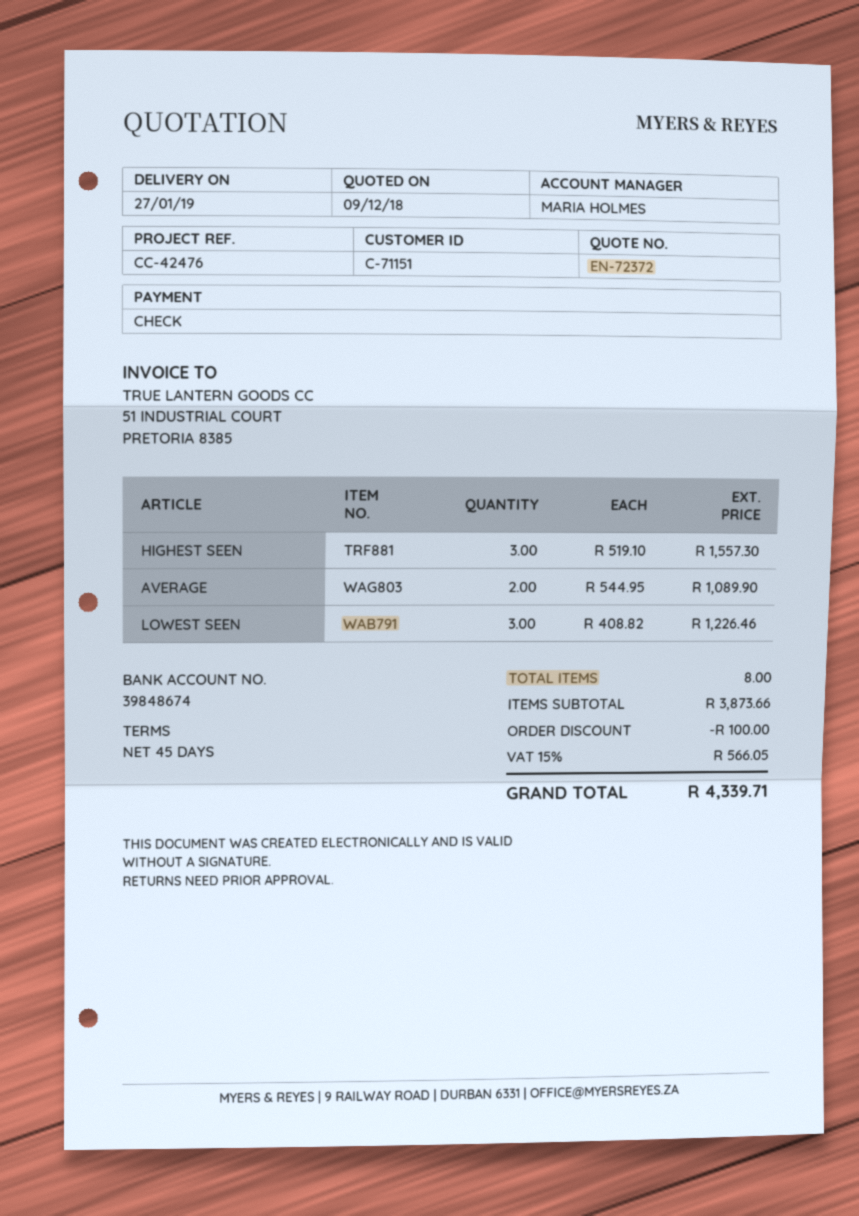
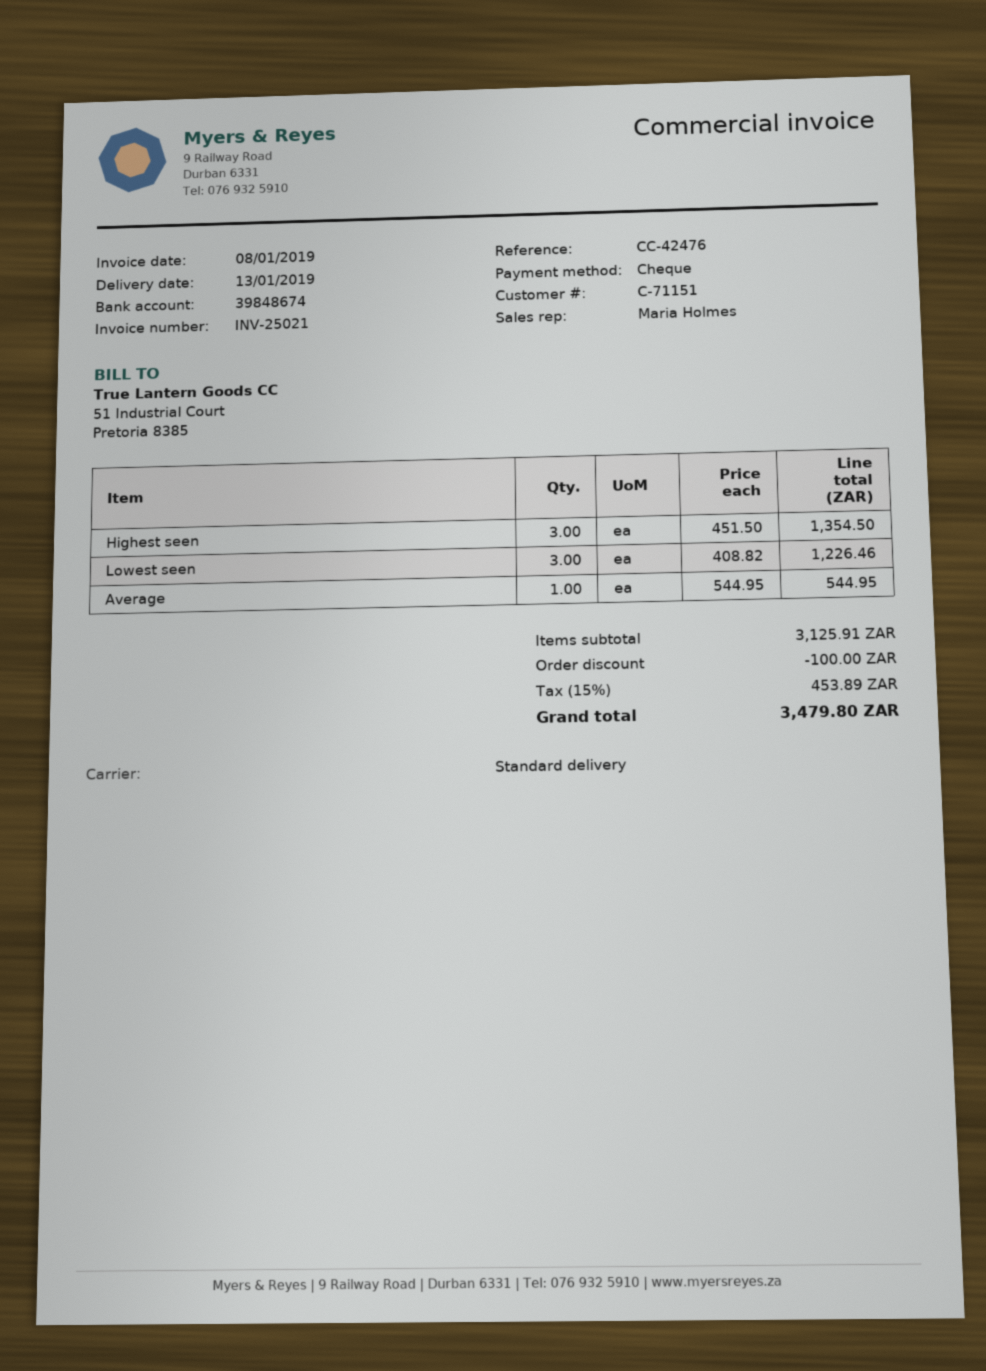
delivery date: 2019-01-27 -> 2019-01-13
HIGHEST SEEN: 3 x 519.10 = 1557.30 -> 3 x 451.50 = 1354.50
AVERAGE: 2 x 544.95 = 1089.90 -> 1 x 544.95 = 544.95
subtotal: 3873.66 -> 3125.91
tax: 15% = 566.05 -> 15% = 453.89
total: 4339.71 -> 3479.80

